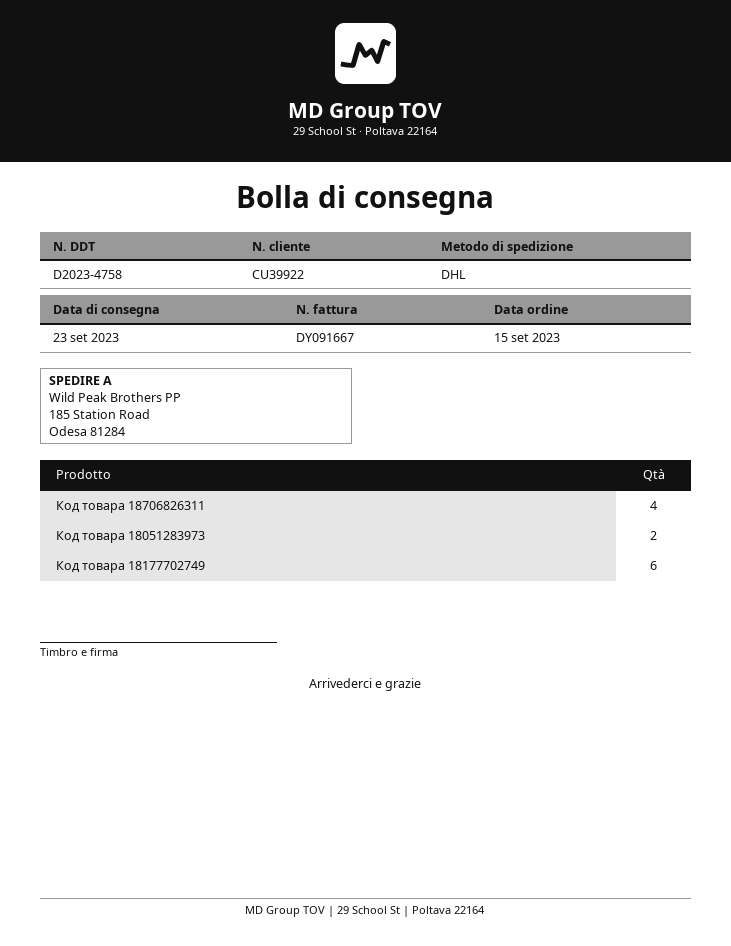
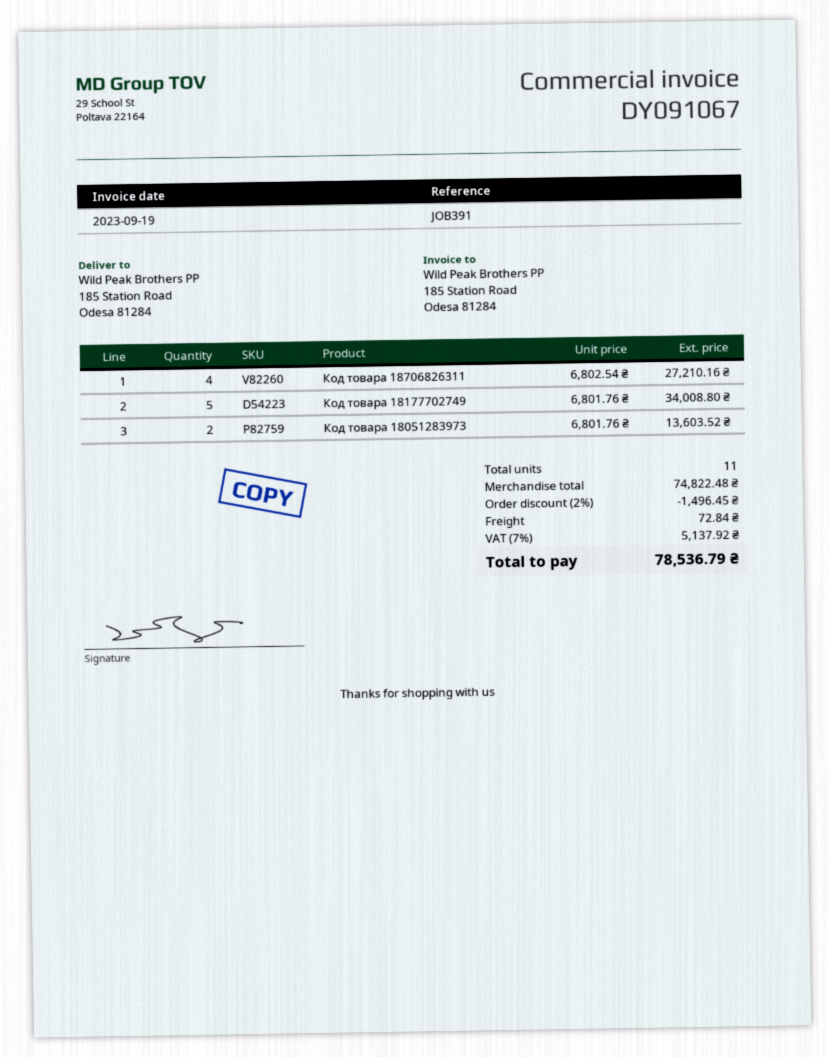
invoice number: DY091667 -> DY091067
Код товара 18177702749: 6 -> 5

